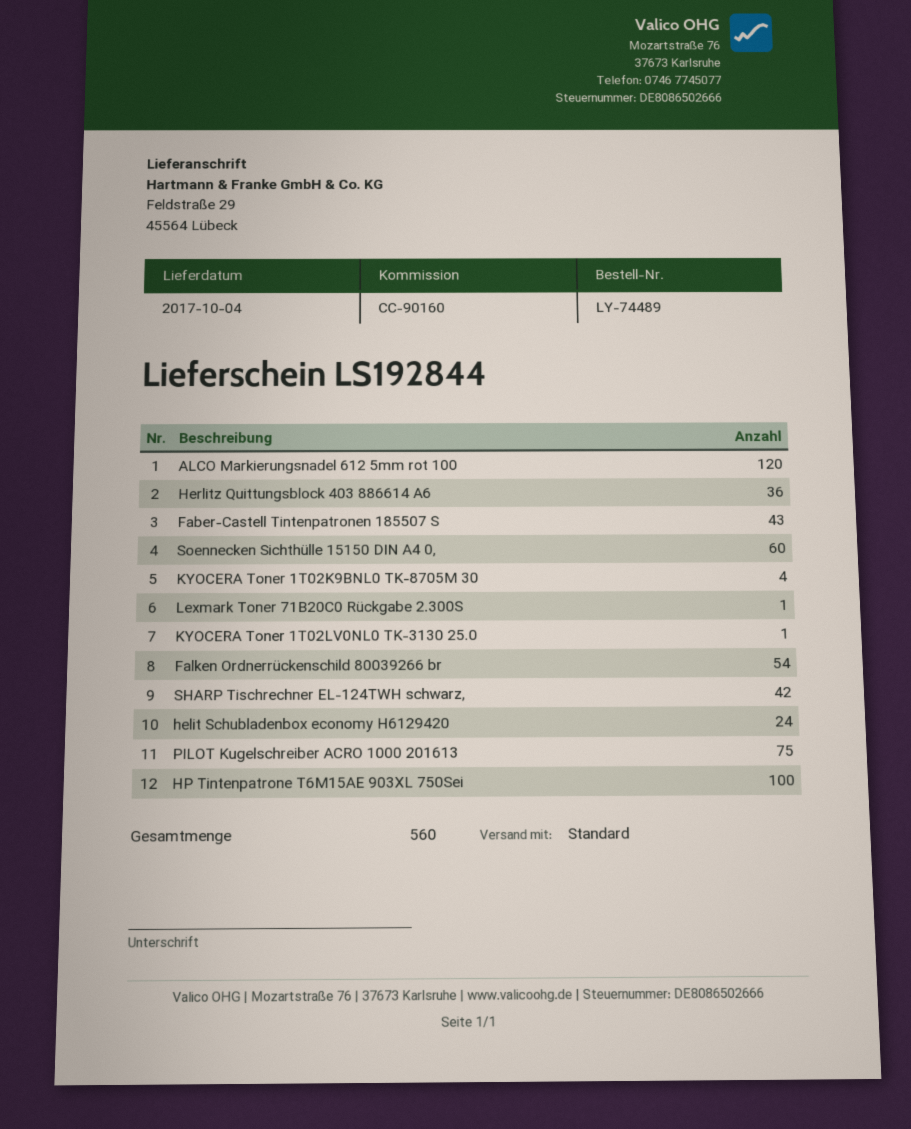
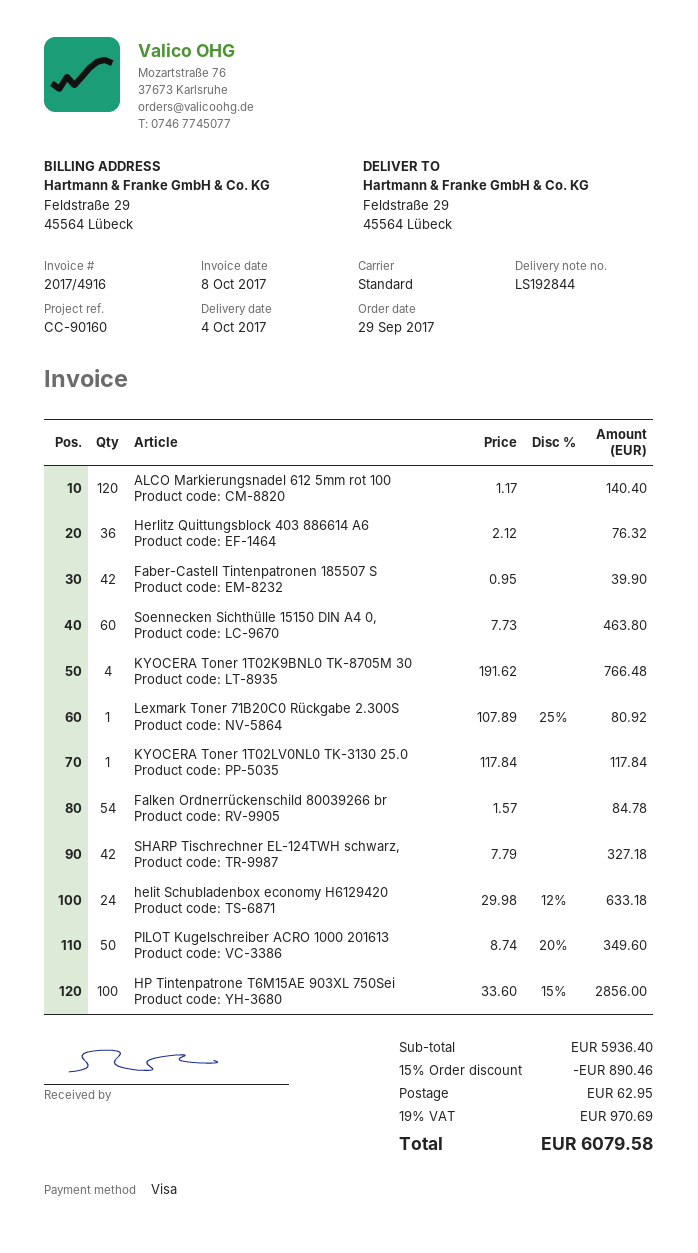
Faber-Castell Tintenpatronen 185507 S: 43 -> 42
PILOT Kugelschreiber ACRO 1000 201613: 75 -> 50

